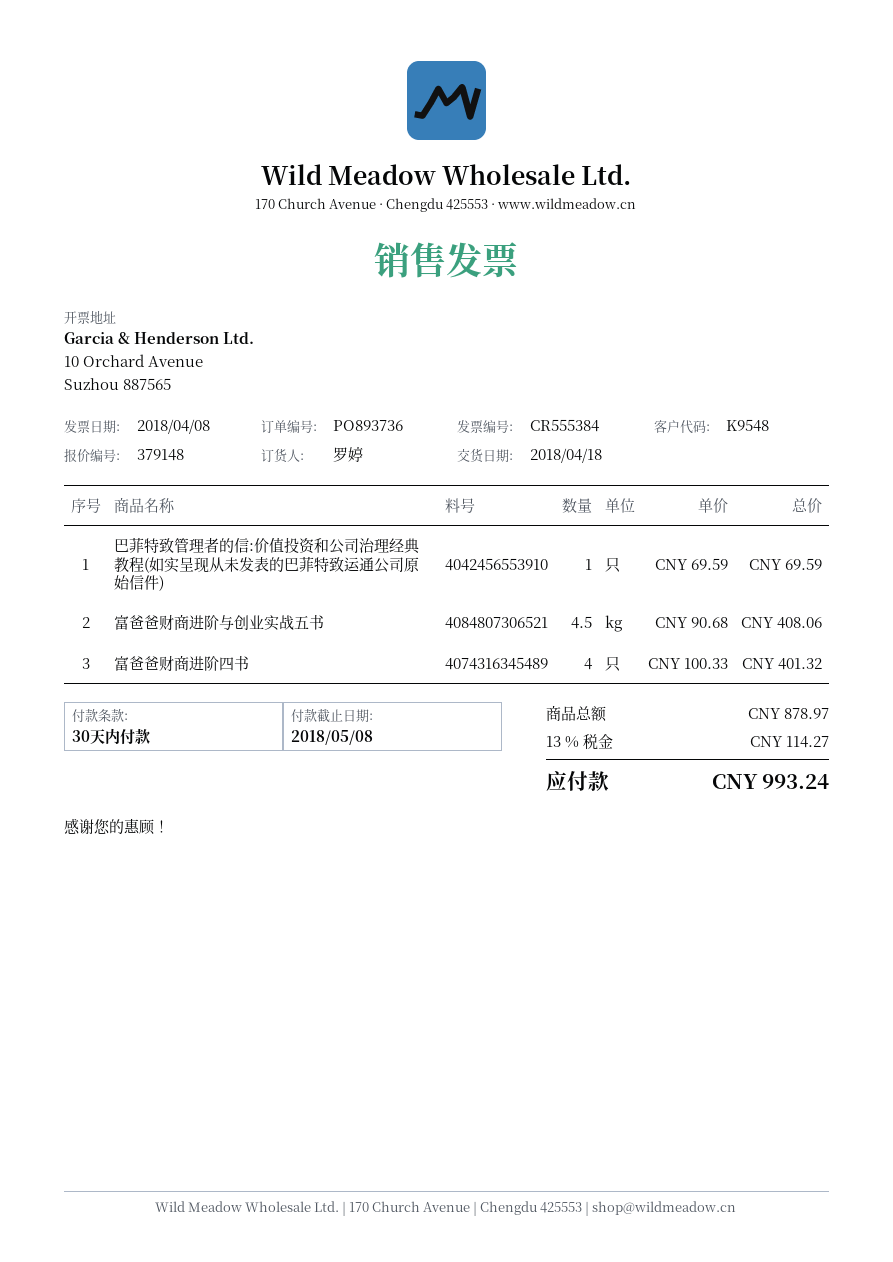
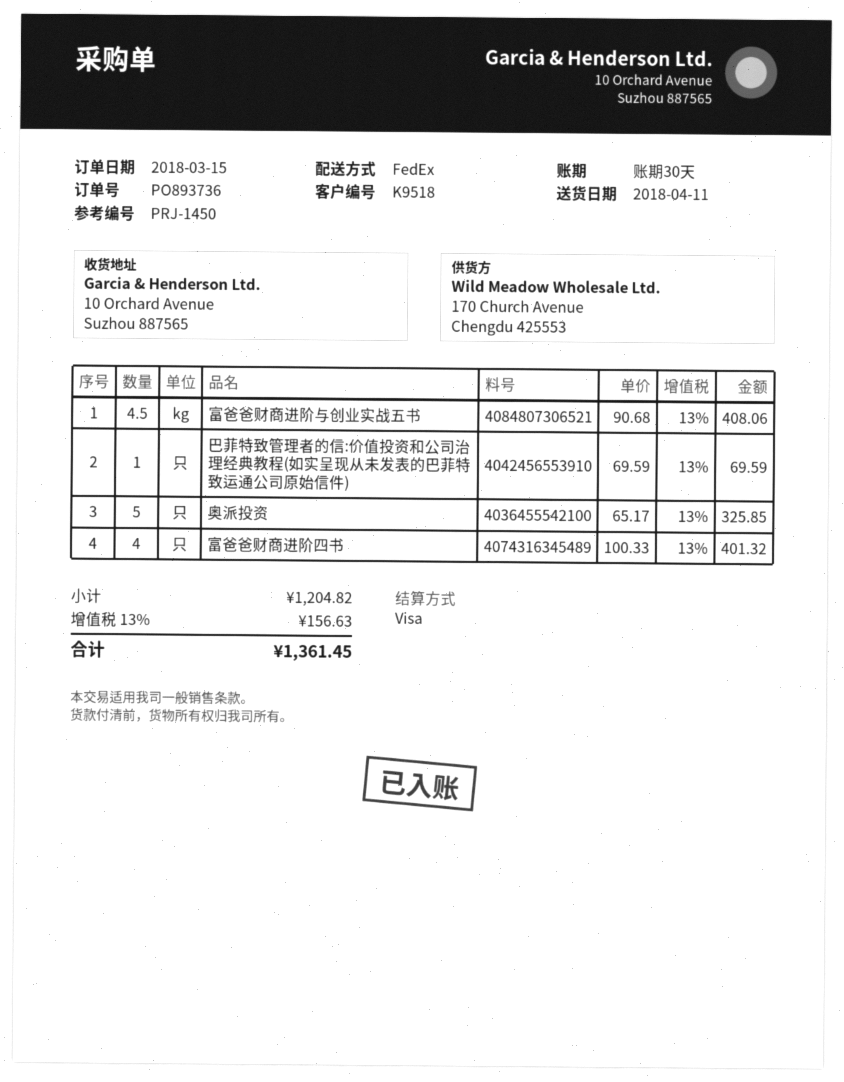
delivery date: 2018-04-18 -> 2018-04-11
customer number: K9548 -> K9518
奥派投资: none -> 5 x 65.17 = 325.85
subtotal: 878.97 -> 1204.82
tax: 13% = 114.27 -> 13% = 156.63
total: 993.24 -> 1361.45

